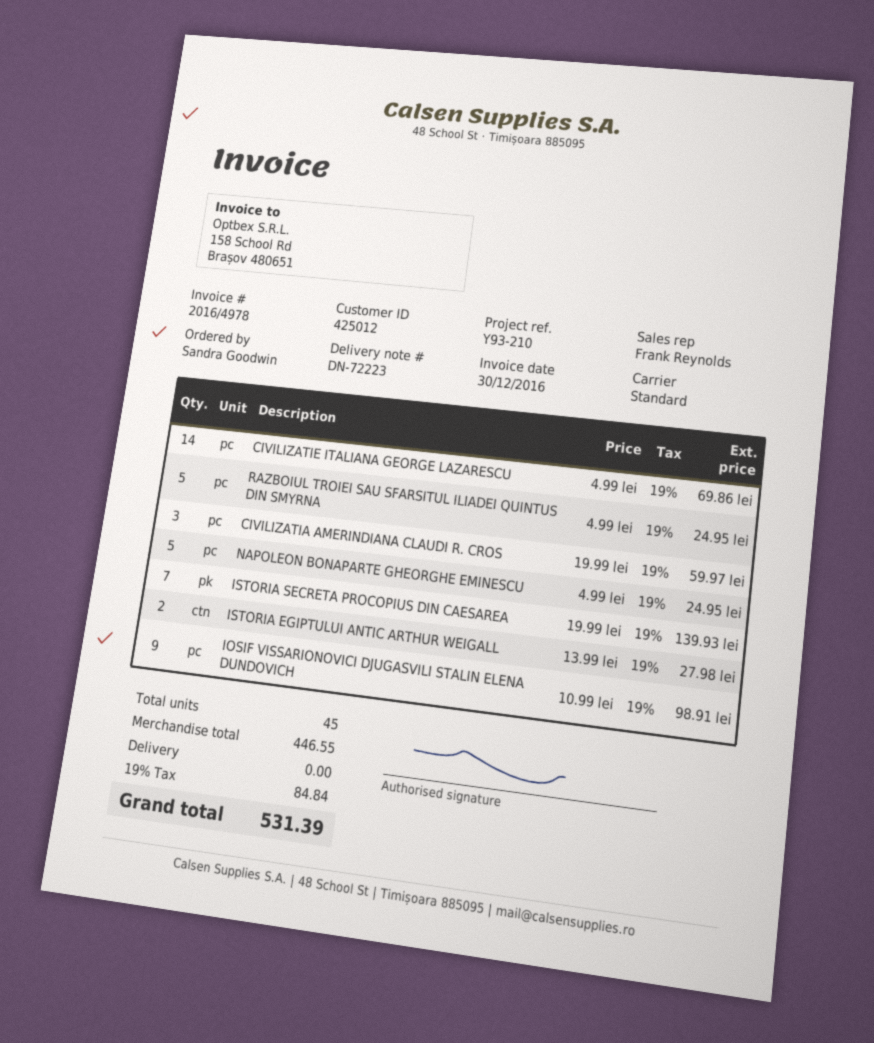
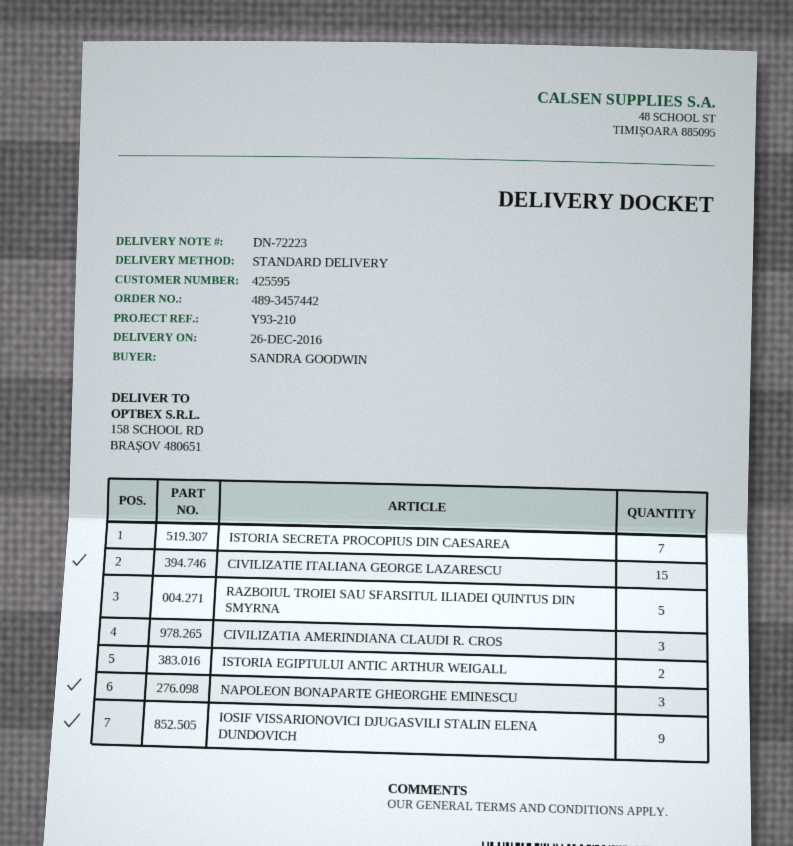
customer number: 425012 -> 425595
CIVILIZATIE ITALIANA GEORGE LAZARESCU: 14 -> 15
NAPOLEON BONAPARTE GHEORGHE EMINESCU: 5 -> 3

